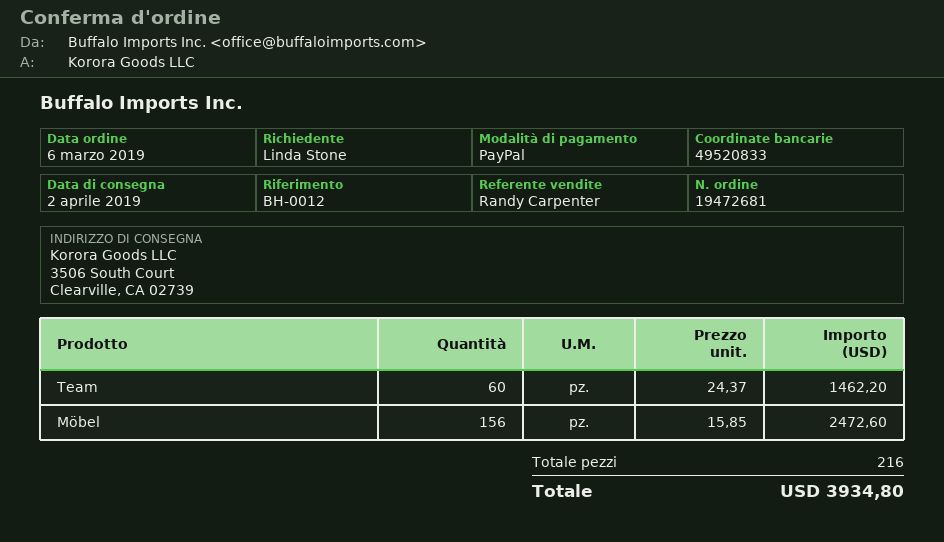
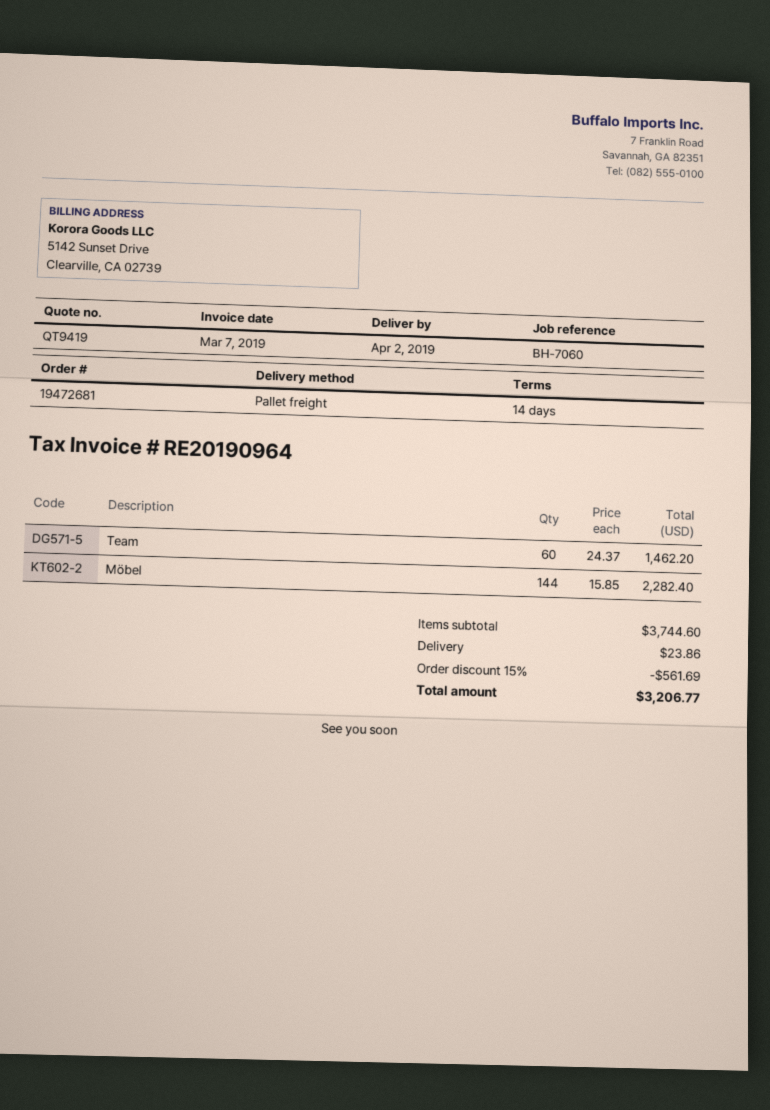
reference: BH-0012 -> BH-7060
Möbel: 156 x 15.85 = 2472.60 -> 144 x 15.85 = 2282.40
discount: none -> 15% = 561.69
shipping: none -> 23.86
total: 3934.80 -> 3206.77

